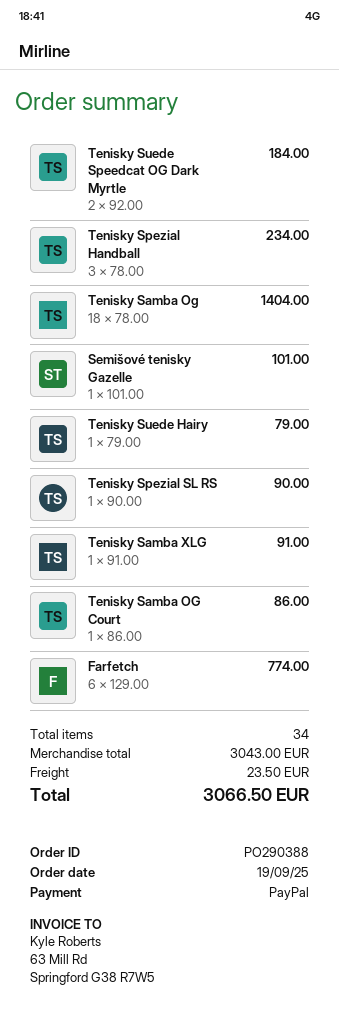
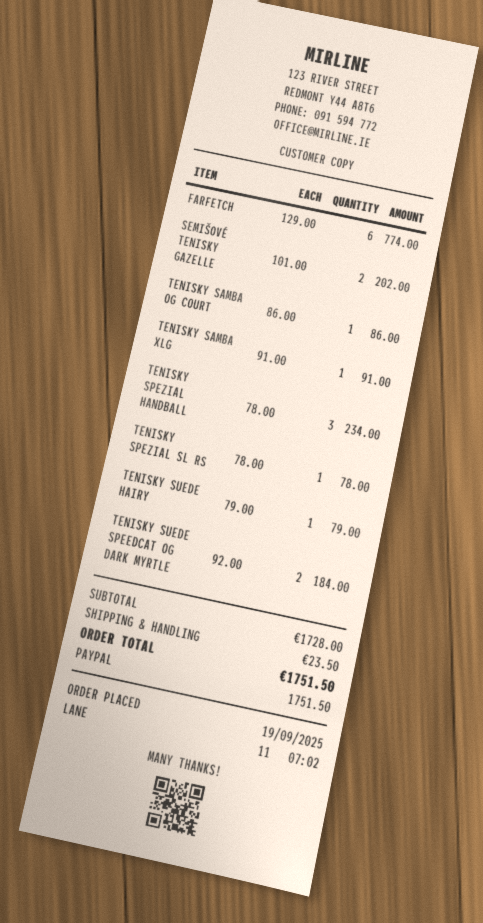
Tenisky Samba Og: 18 x 78.00 = 1404.00 -> none
Semišové tenisky Gazelle: 1 x 101.00 = 101.00 -> 2 x 101.00 = 202.00
Tenisky Spezial SL RS: 1 x 90.00 = 90.00 -> 1 x 78.00 = 78.00
subtotal: 3043.00 -> 1728.00
total: 3066.50 -> 1751.50

